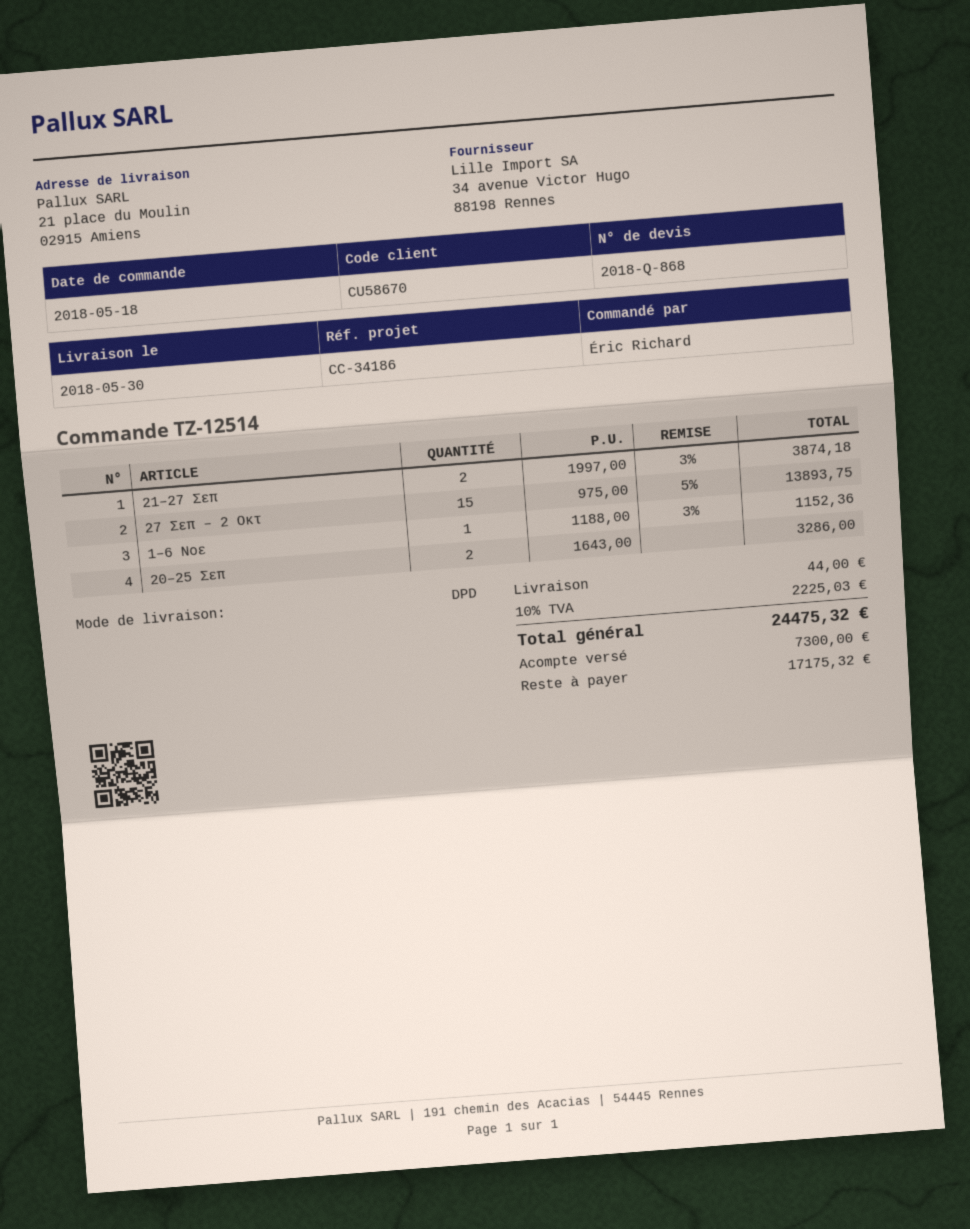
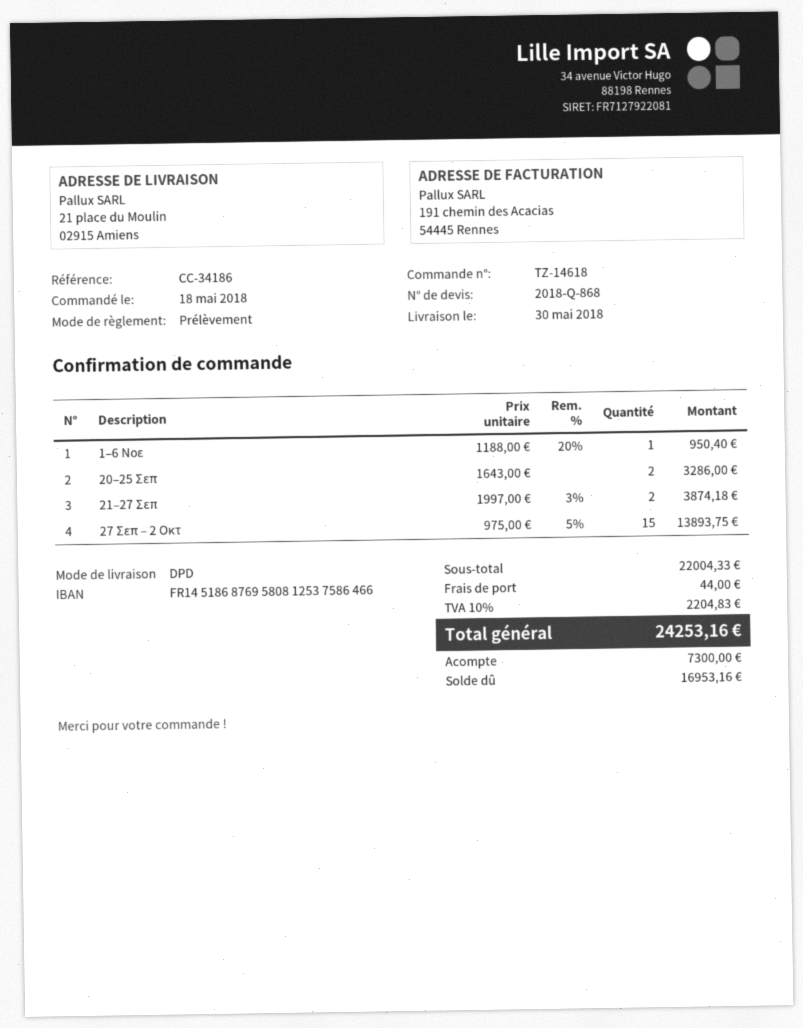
order number: TZ-12514 -> TZ-14618
1–6 Νοε: 1 x 1188.00 - 3% = 1152.36 -> 1 x 1188.00 - 20% = 950.40
tax: 10% = 2225.03 -> 10% = 2204.83
total: 24475.32 -> 24253.16
balance: 17175.32 -> 16953.16

